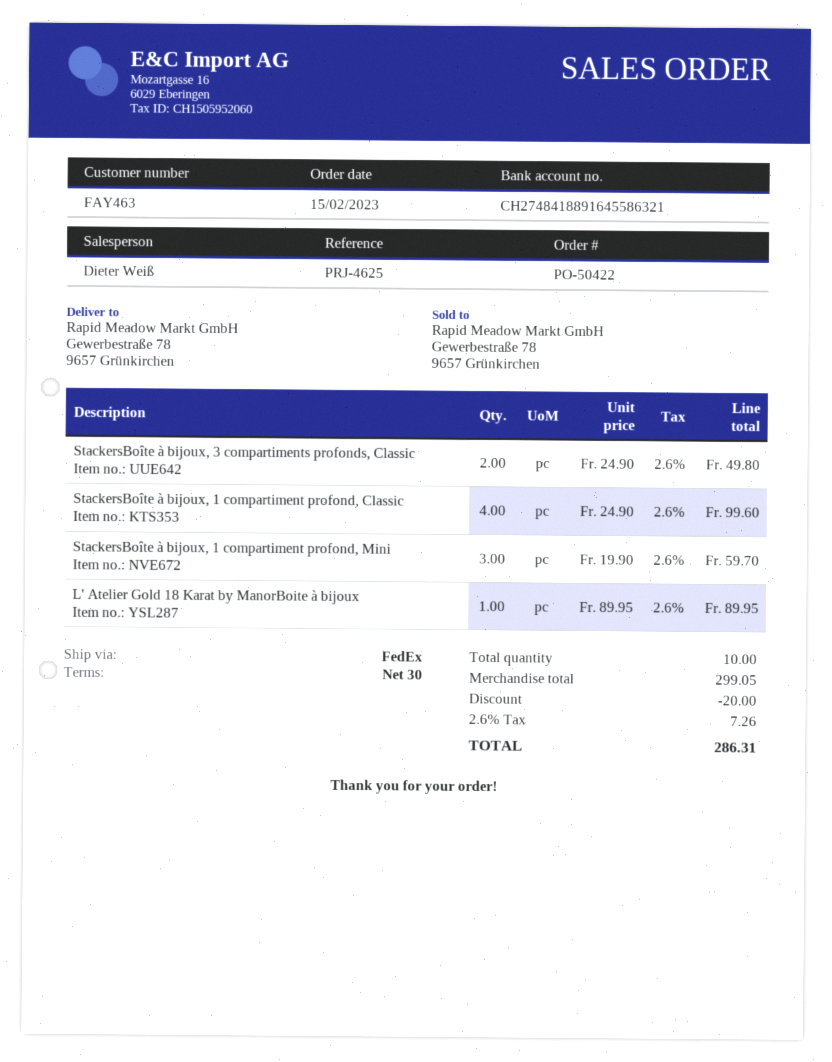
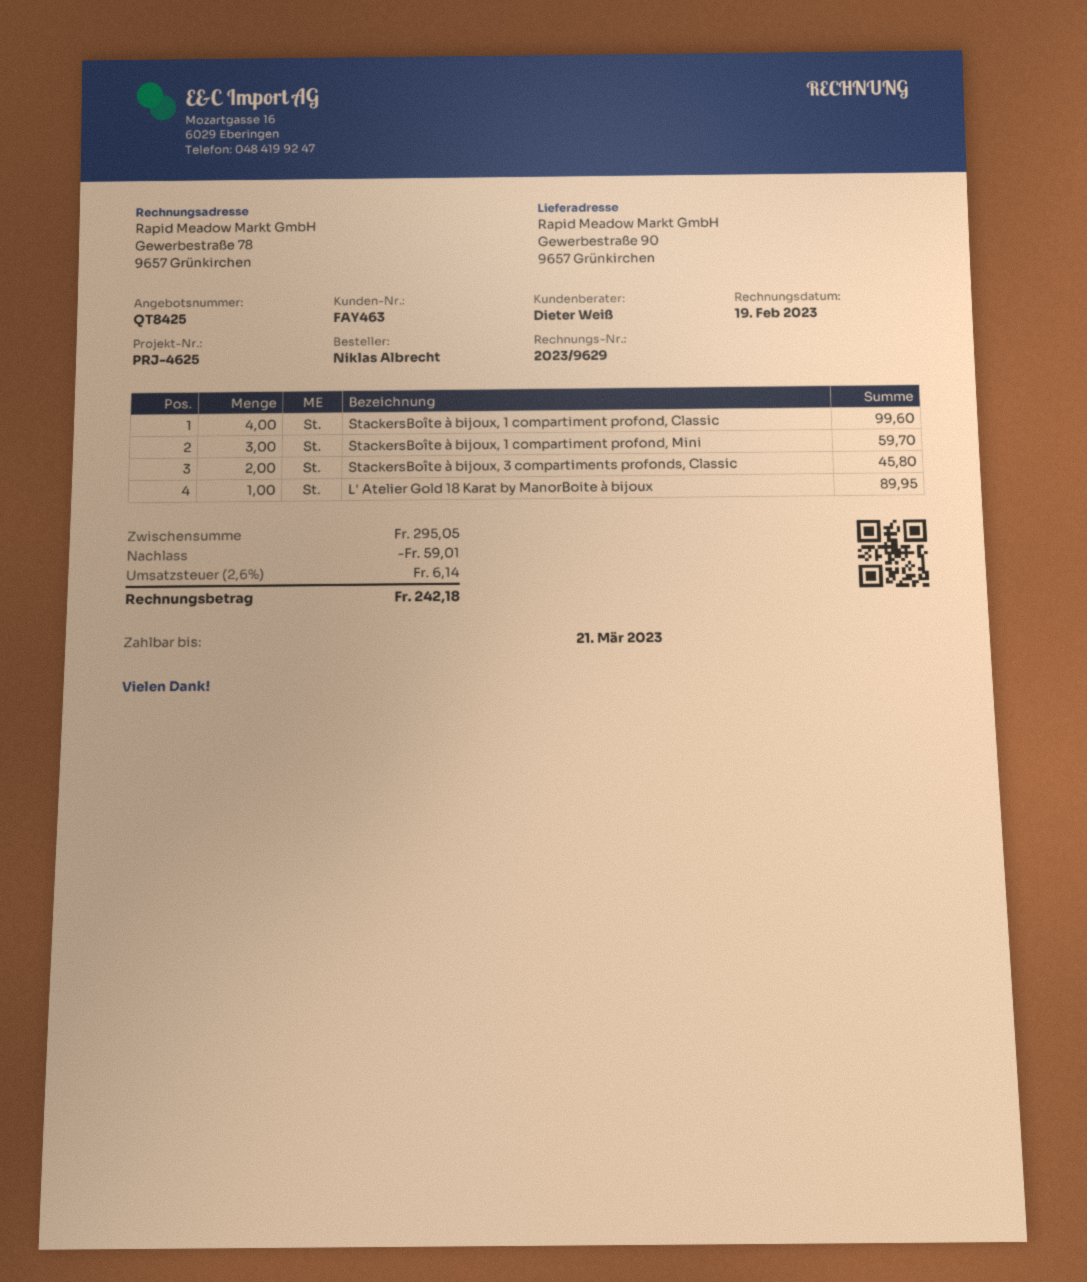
ship to: Gewerbestraße 78, 9657 Grünkirchen -> Gewerbestraße 90, 9657 Grünkirchen
StackersBoîte à bijoux, 3 compartiments profonds, Classic: 2 for 49.80 -> 2 for 45.80
subtotal: 299.05 -> 295.05
discount: 20.00 -> 59.01
tax: 2.6% = 7.26 -> 2.6% = 6.14
total: 286.31 -> 242.18

